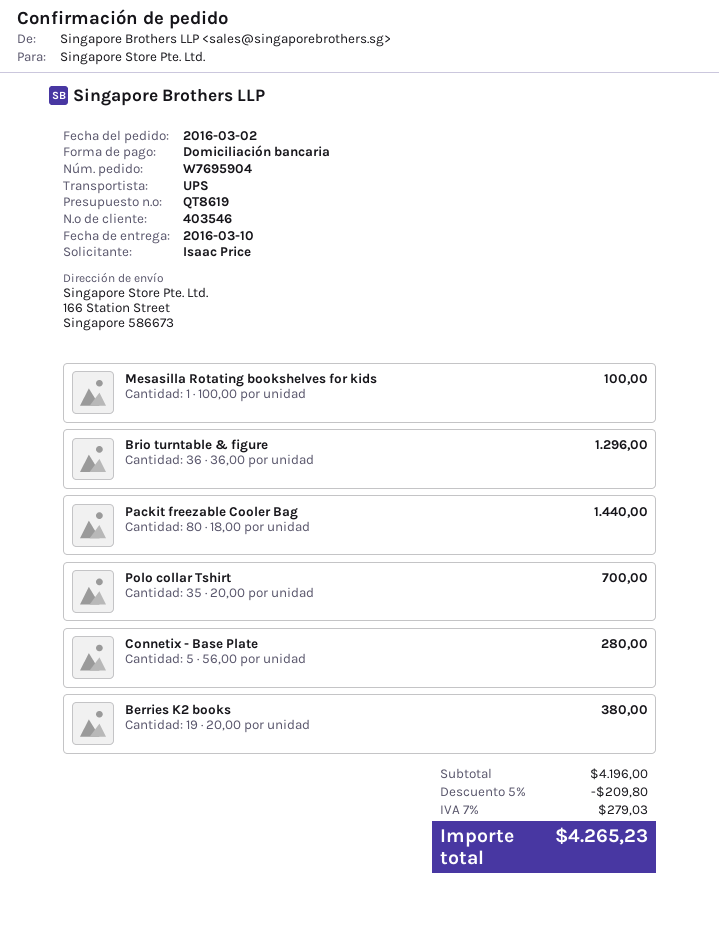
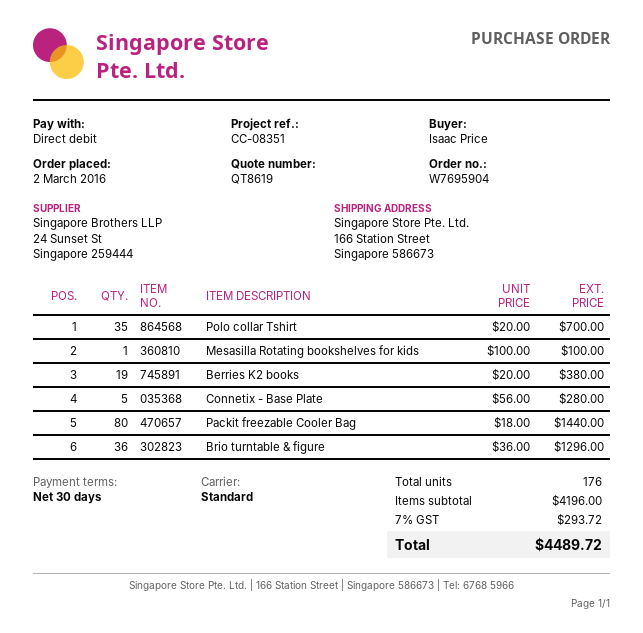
shipping method: UPS -> standard
discount: 5% = 209.80 -> none
tax: 7% = 279.03 -> 7% = 293.72
total: 4265.23 -> 4489.72

